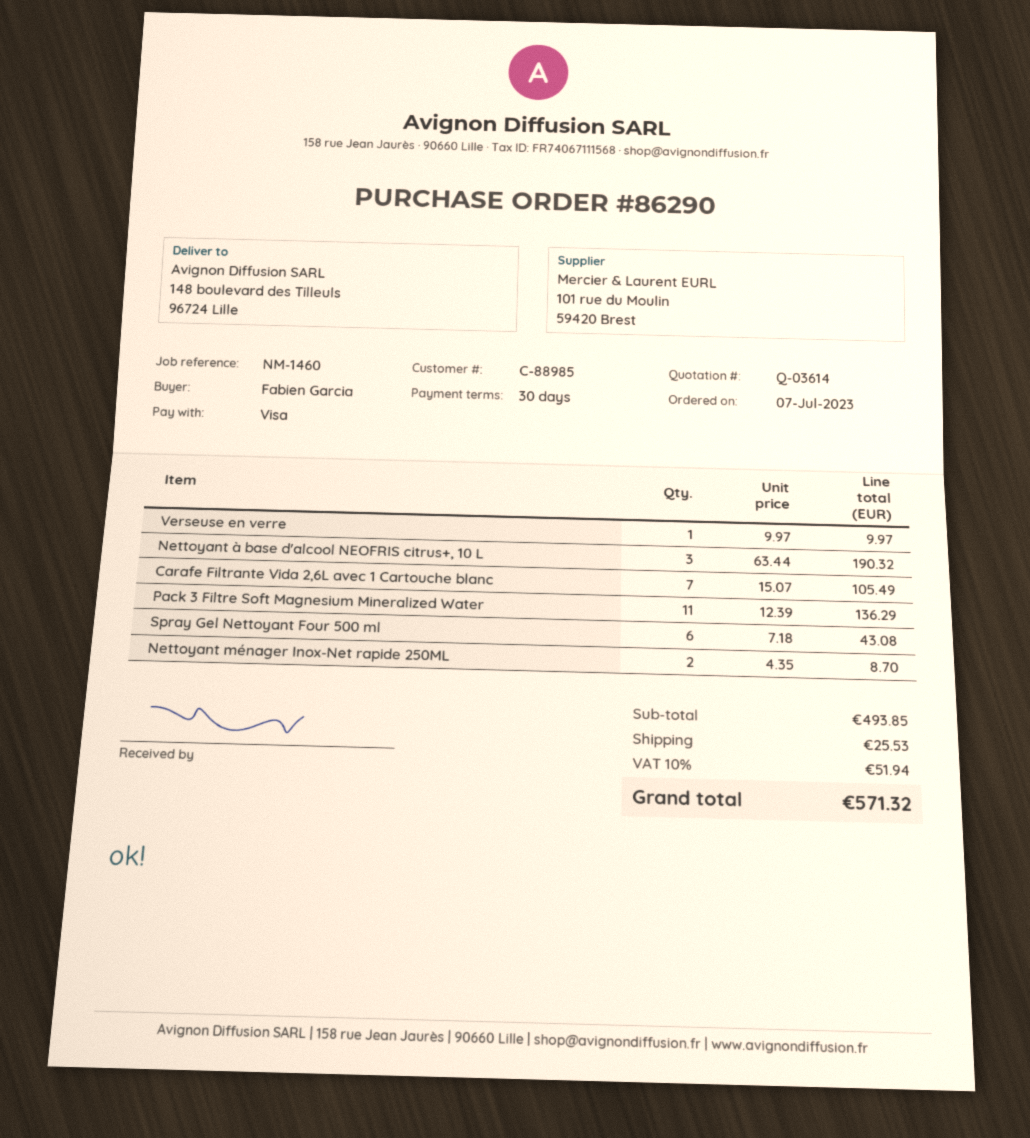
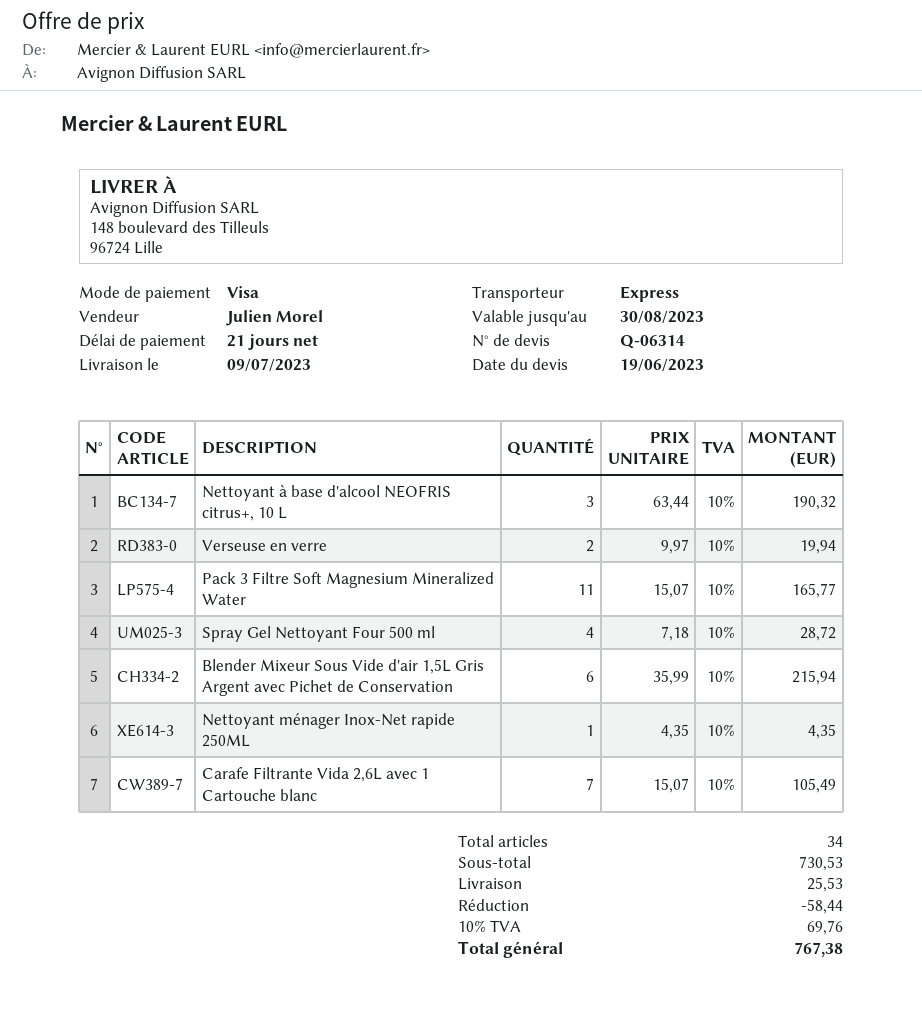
quote number: Q-03614 -> Q-06314
payment terms: 30 days -> 21 days
Verseuse en verre: 1 x 9.97 = 9.97 -> 2 x 9.97 = 19.94
Pack 3 Filtre Soft Magnesium Mineralized Water: 11 x 12.39 = 136.29 -> 11 x 15.07 = 165.77
Spray Gel Nettoyant Four 500 ml: 6 x 7.18 = 43.08 -> 4 x 7.18 = 28.72
Nettoyant ménager Inox-Net rapide 250ML: 2 x 4.35 = 8.70 -> 1 x 4.35 = 4.35
Blender Mixeur Sous Vide d'air 1,5L Gris Argent avec Pichet de Conservation: none -> 6 x 35.99 = 215.94
subtotal: 493.85 -> 730.53
discount: none -> 58.44
tax: 10% = 51.94 -> 10% = 69.76
total: 571.32 -> 767.38

